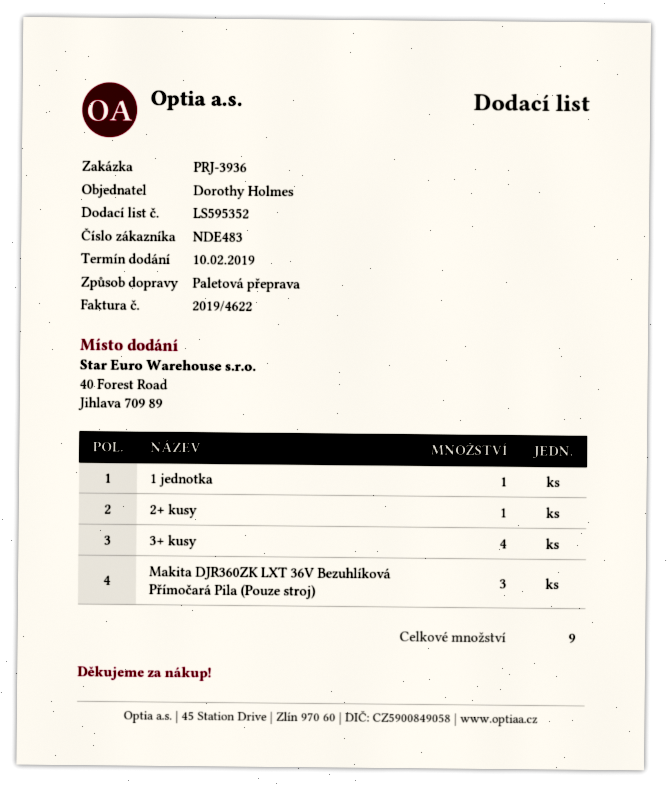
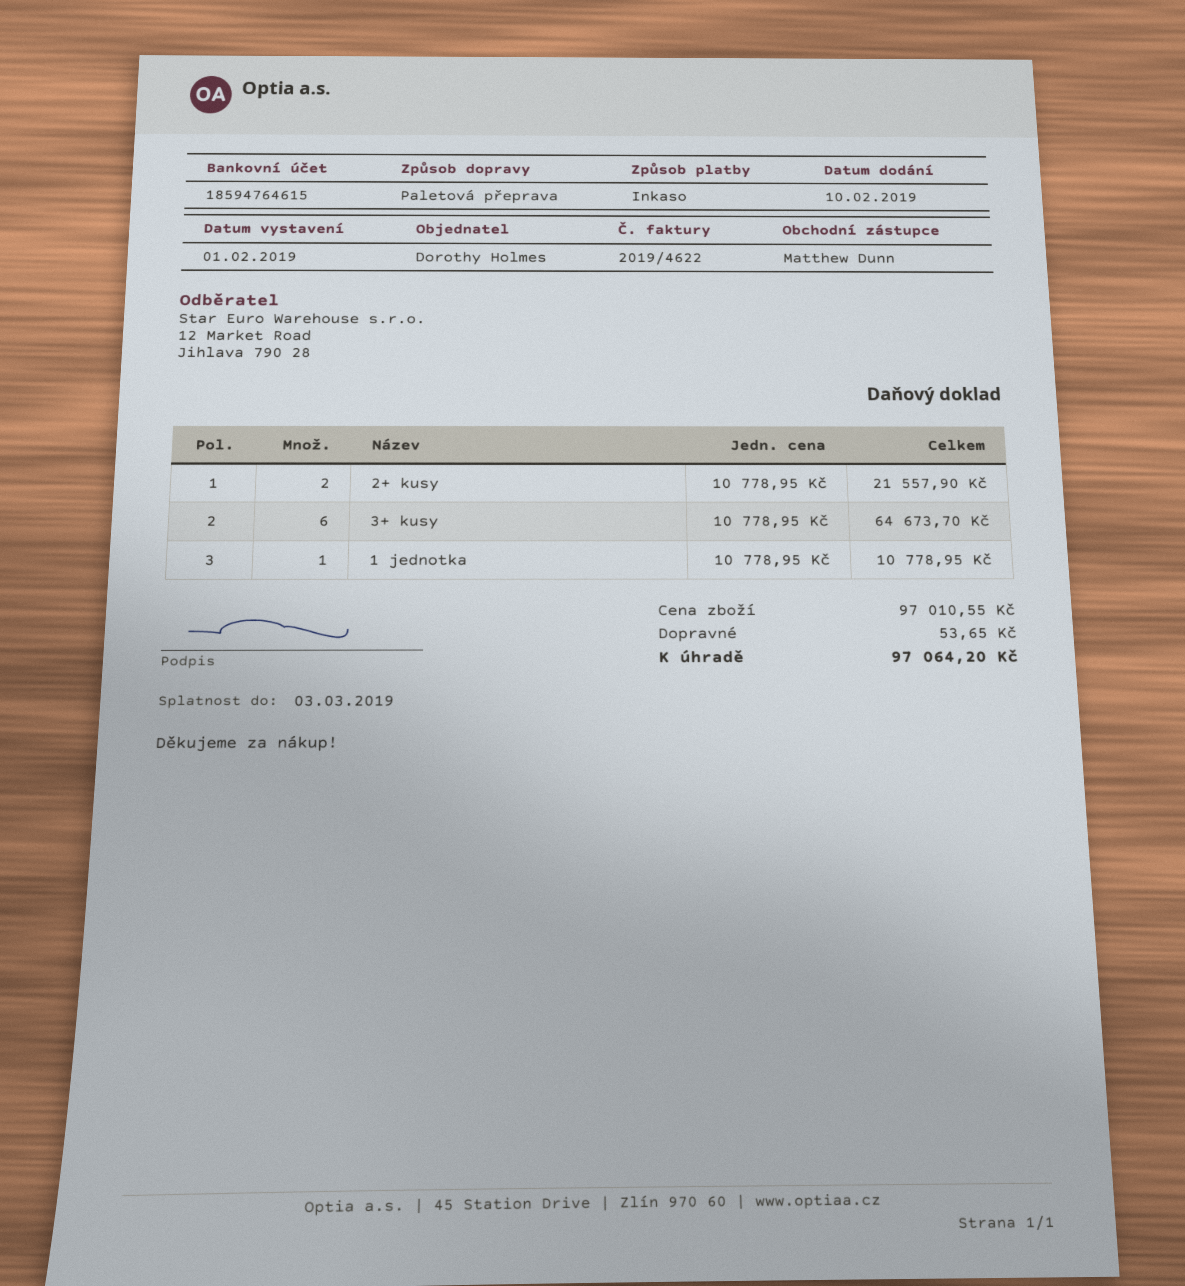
2+ kusy: 1 -> 2
3+ kusy: 4 -> 6
Makita DJR360ZK LXT 36V Bezuhlíková Přímočará Pila (Pouze stroj): 3 -> none

